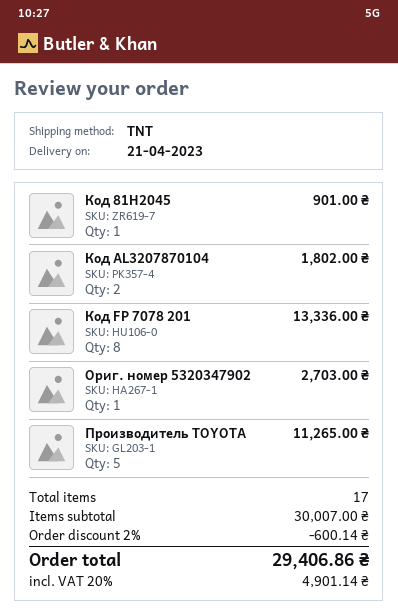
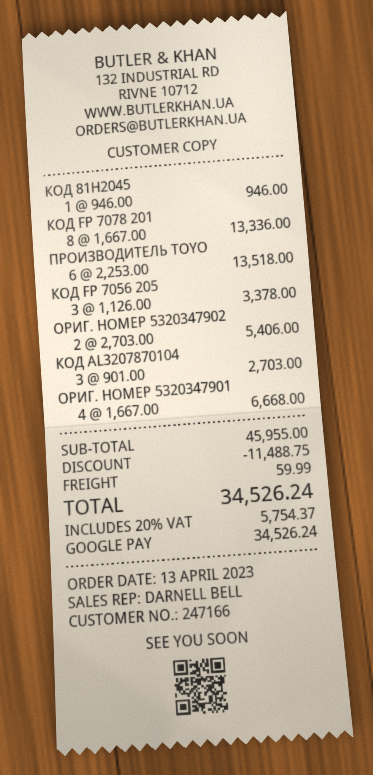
Код 81H2045: 1 for 901.00 -> 1 for 946.00
Код AL3207870104: 2 for 1802.00 -> 3 for 2703.00
Ориг. номер 5320347902: 1 for 2703.00 -> 2 for 5406.00
Производитель TOYOTA: 5 for 11265.00 -> 6 for 13518.00
КОД FP 7056 205: none -> 3 for 3378.00
ОРИГ. НОМЕР 5320347901: none -> 4 for 6668.00
subtotal: 30007.00 -> 45955.00
discount: 600.14 -> 11488.75
shipping: none -> 59.99
tax: 20% = 4901.14 -> 20% = 5754.37
total: 29406.86 -> 34526.24

